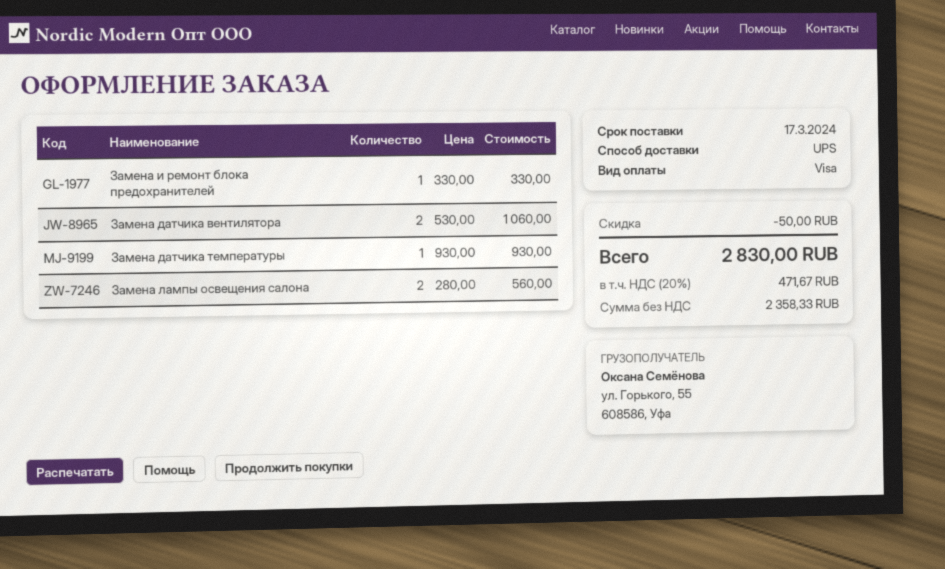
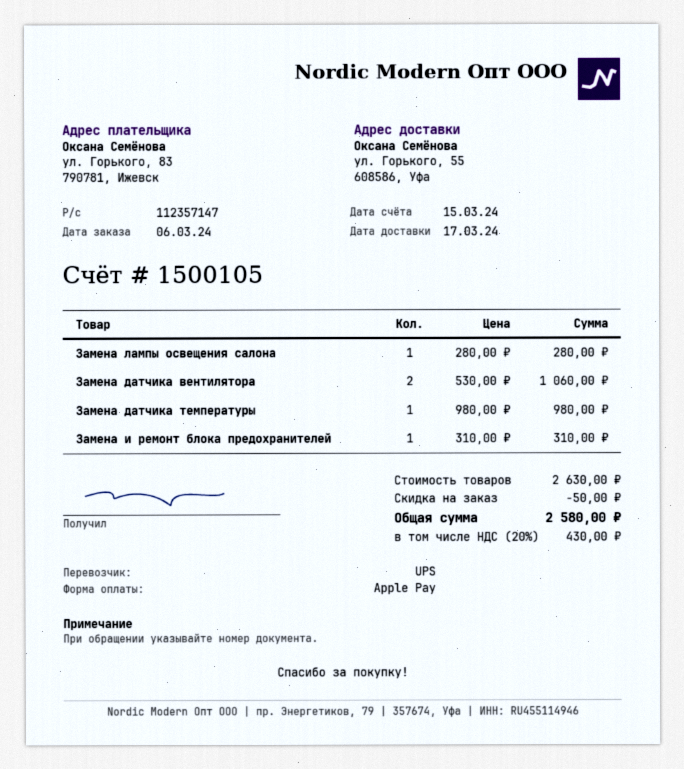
payment method: Visa -> Apple Pay
Замена и ремонт блока предохранителей: 1 x 330.00 = 330.00 -> 1 x 310.00 = 310.00
Замена датчика температуры: 1 x 930.00 = 930.00 -> 1 x 980.00 = 980.00
Замена лампы освещения салона: 2 x 280.00 = 560.00 -> 1 x 280.00 = 280.00
tax: 20% = 471.67 -> 20% = 430.00
total: 2830.00 -> 2580.00

